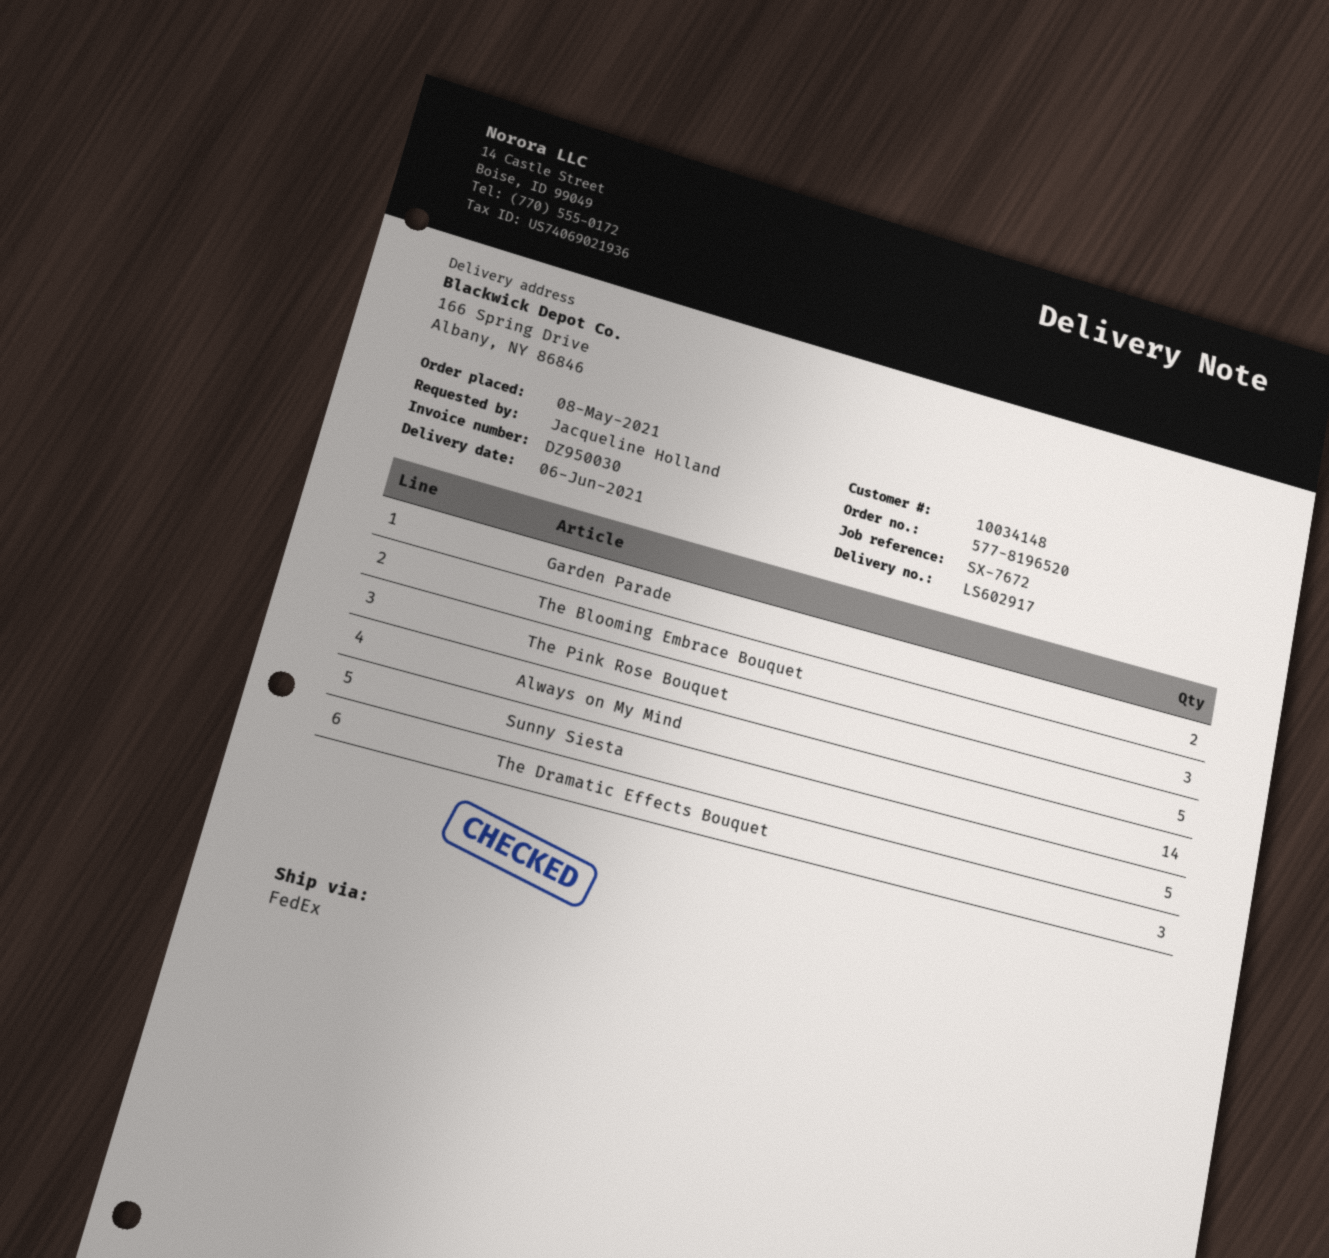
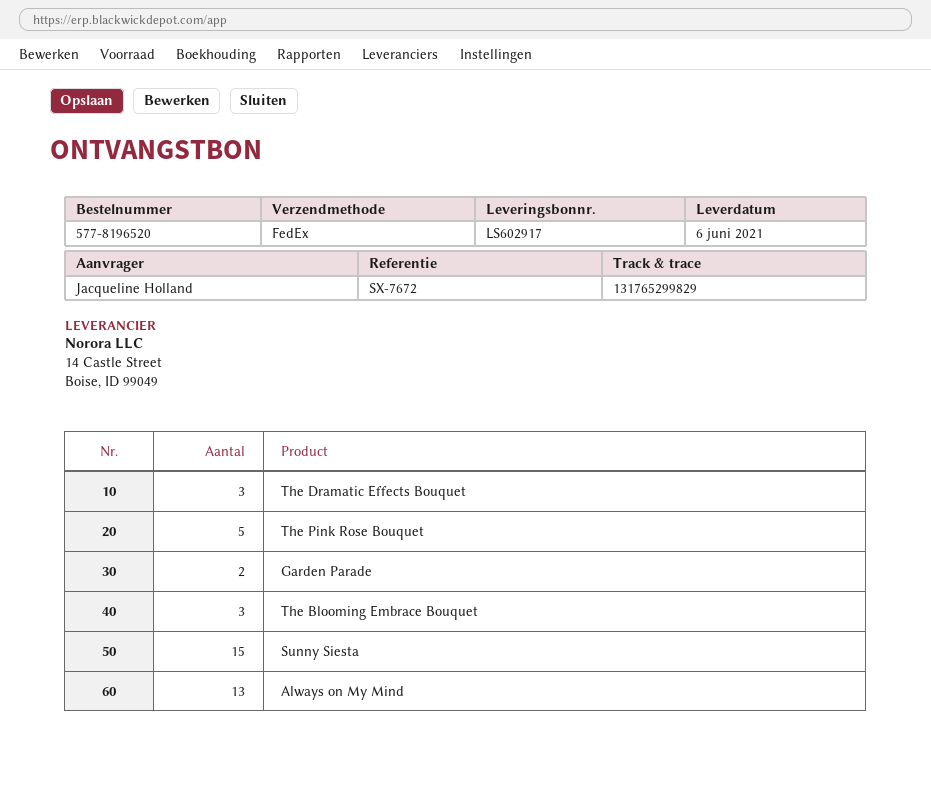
Always on My Mind: 14 -> 13
Sunny Siesta: 5 -> 15

